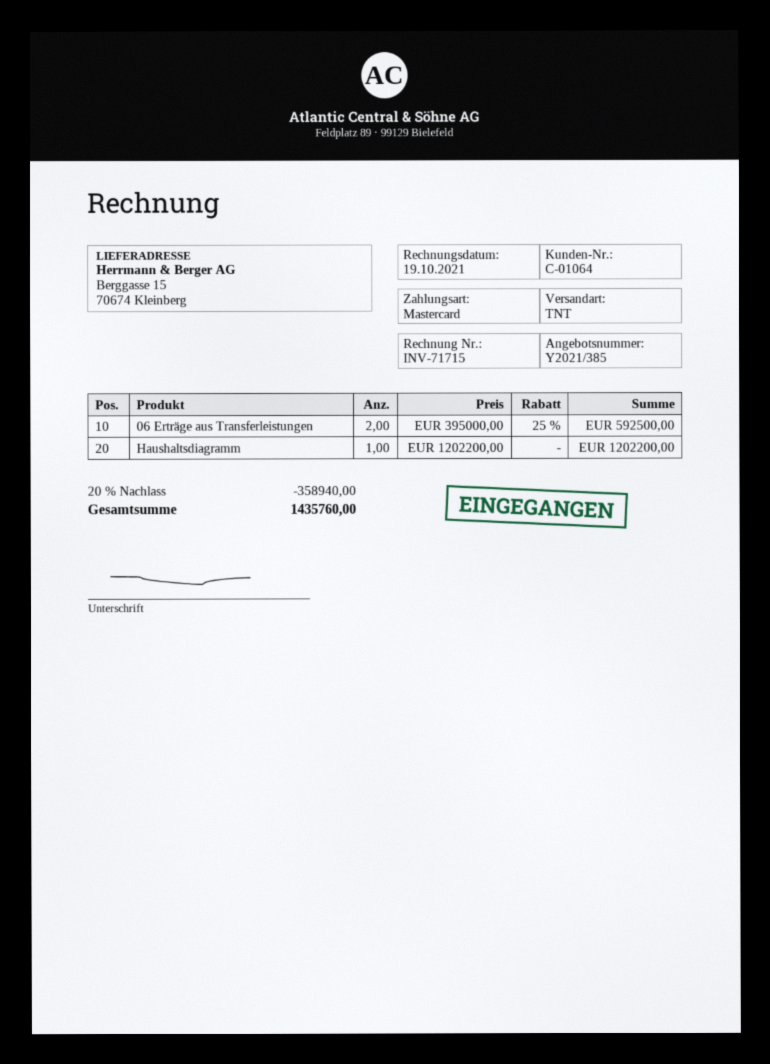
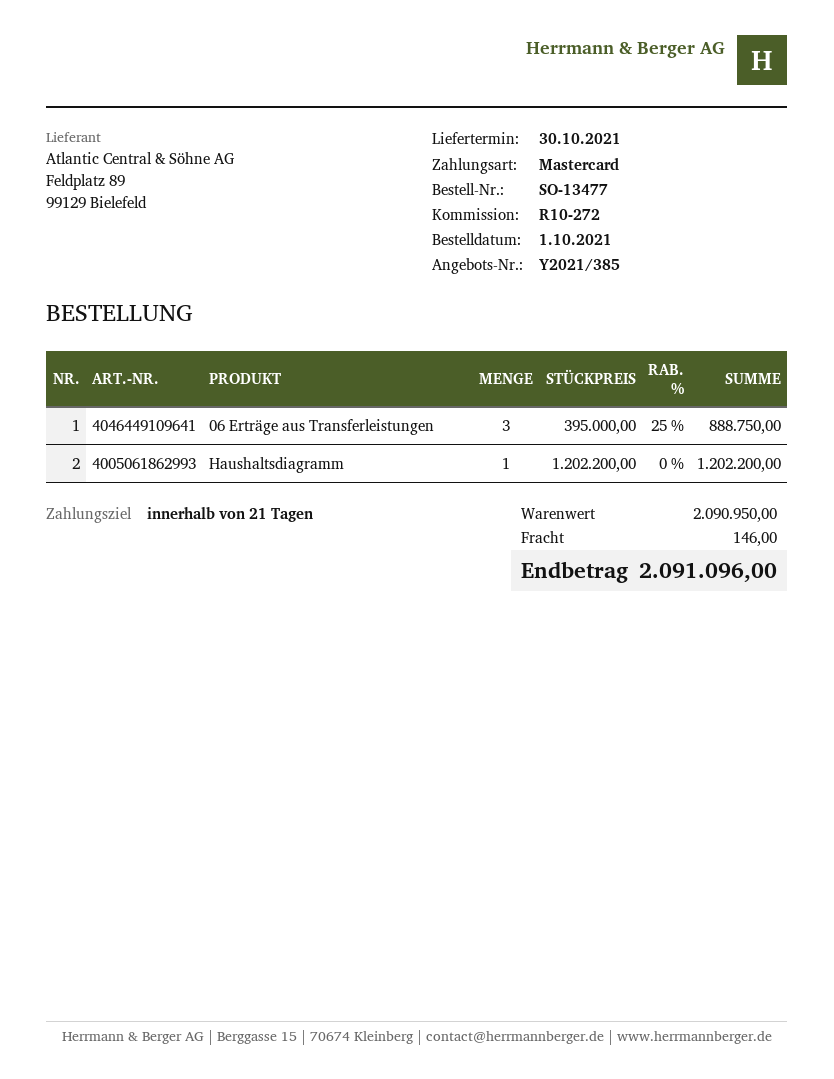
06 Erträge aus Transferleistungen: 2 x 395000.00 - 25% = 592500.00 -> 3 x 395000.00 - 25% = 888750.00
discount: 20% = 358940.00 -> none
shipping: none -> 146.00
total: 1435760.00 -> 2091096.00

